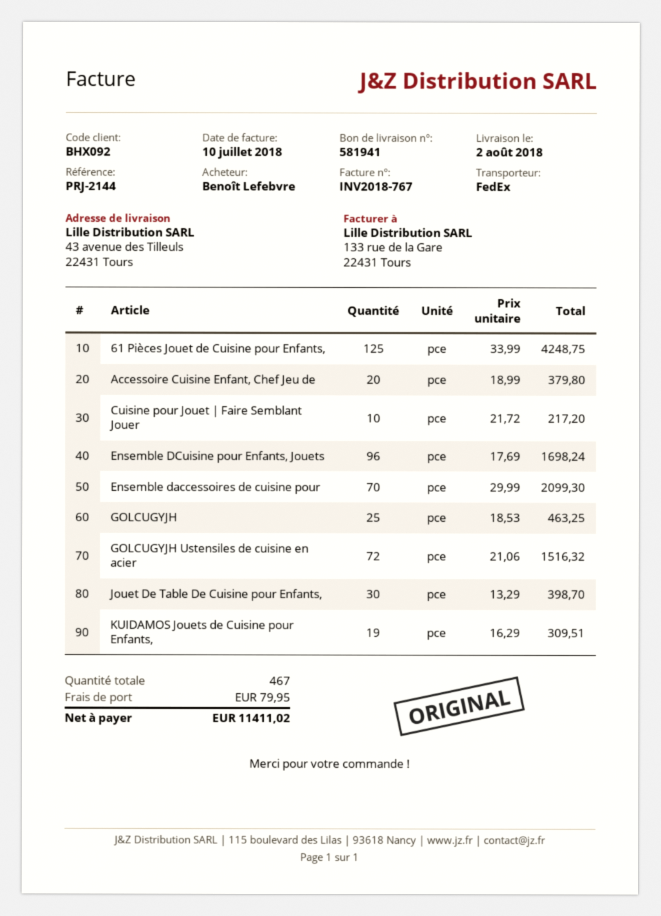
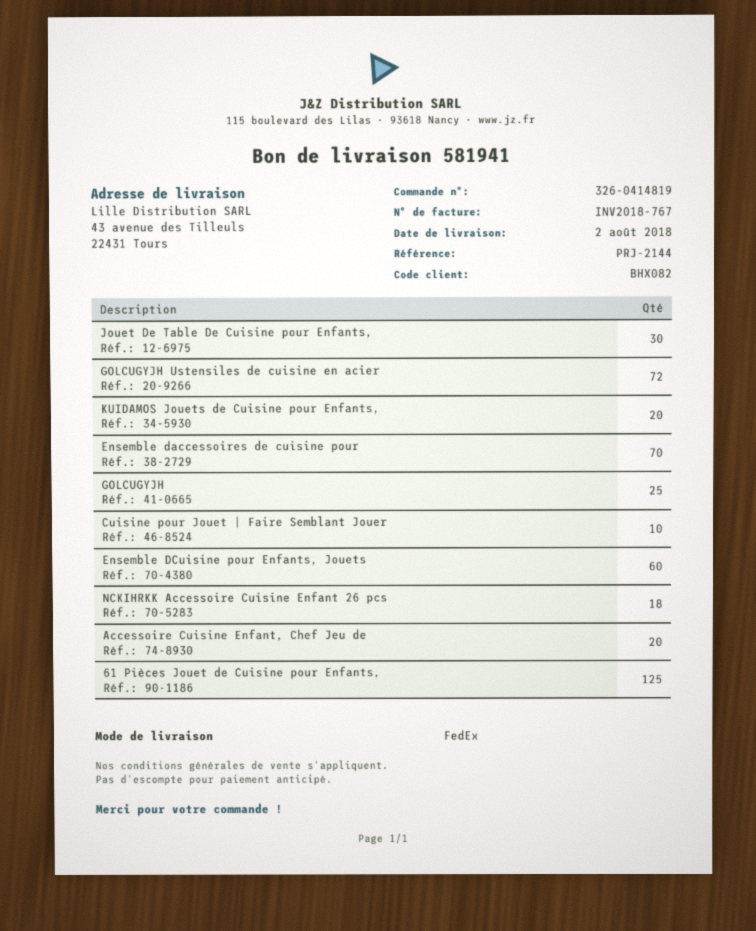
customer number: BHX092 -> BHX082
Ensemble DCuisine pour Enfants, Jouets: 96 -> 60
KUIDAMOS Jouets de Cuisine pour Enfants,: 19 -> 20
NCKIHRKK Accessoire Cuisine Enfant 26 pcs: none -> 18

